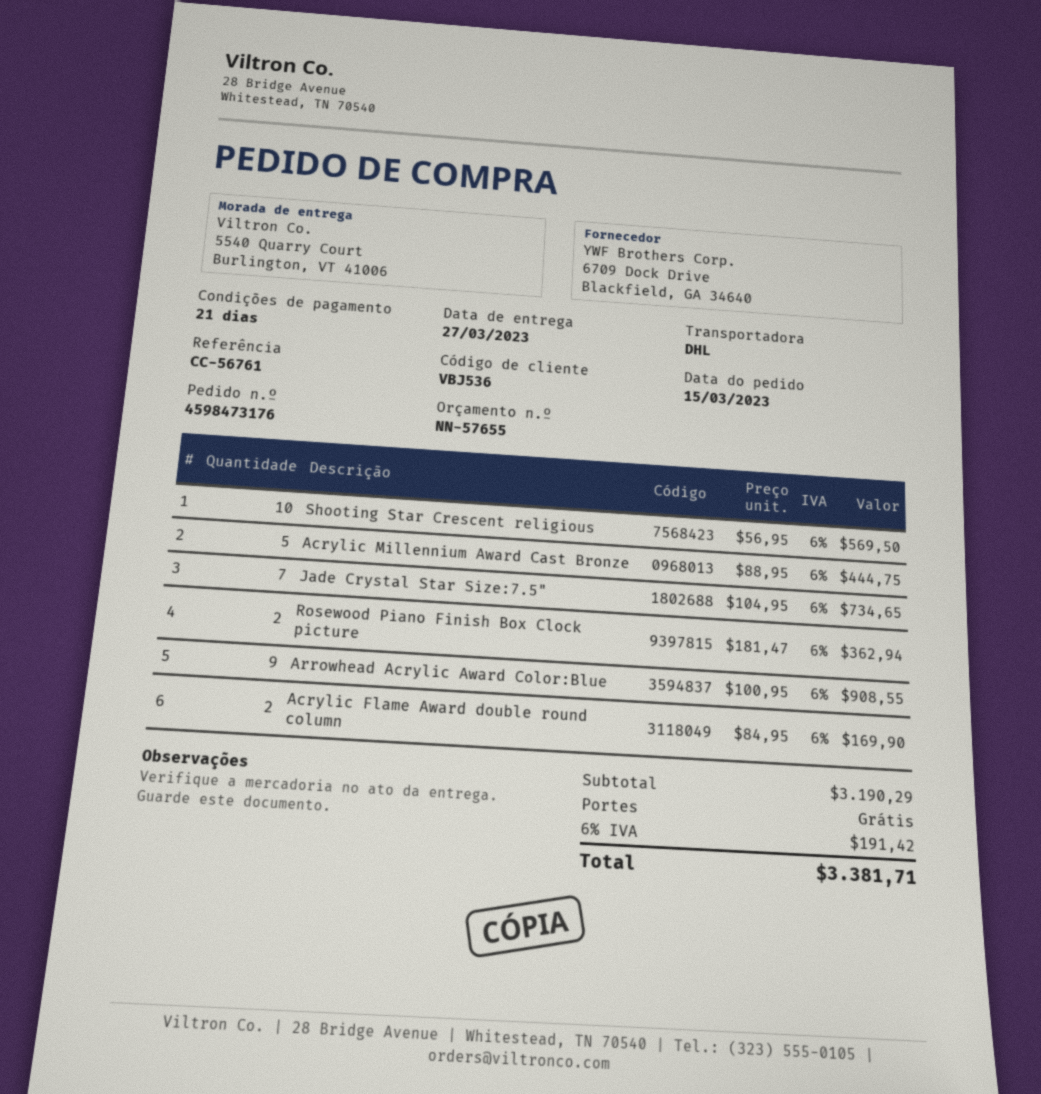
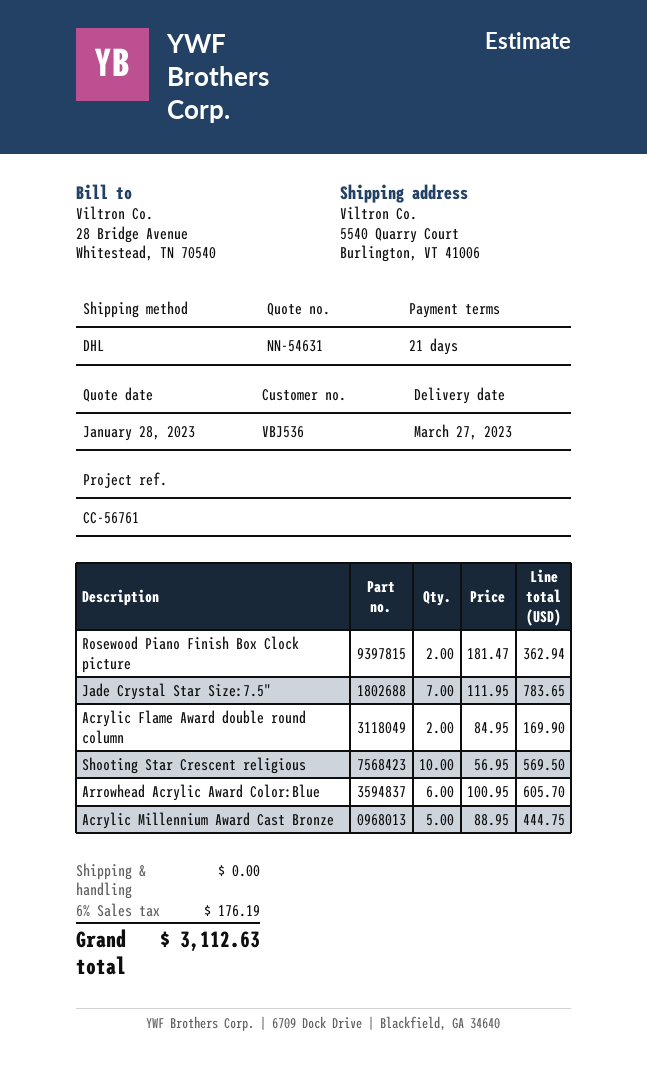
quote number: NN-57655 -> NN-54631
Jade Crystal Star Size:7.5": 7 x 104.95 = 734.65 -> 7 x 111.95 = 783.65
Arrowhead Acrylic Award Color:Blue: 9 x 100.95 = 908.55 -> 6 x 100.95 = 605.70
tax: 6% = 191.42 -> 6% = 176.19
total: 3381.71 -> 3112.63

